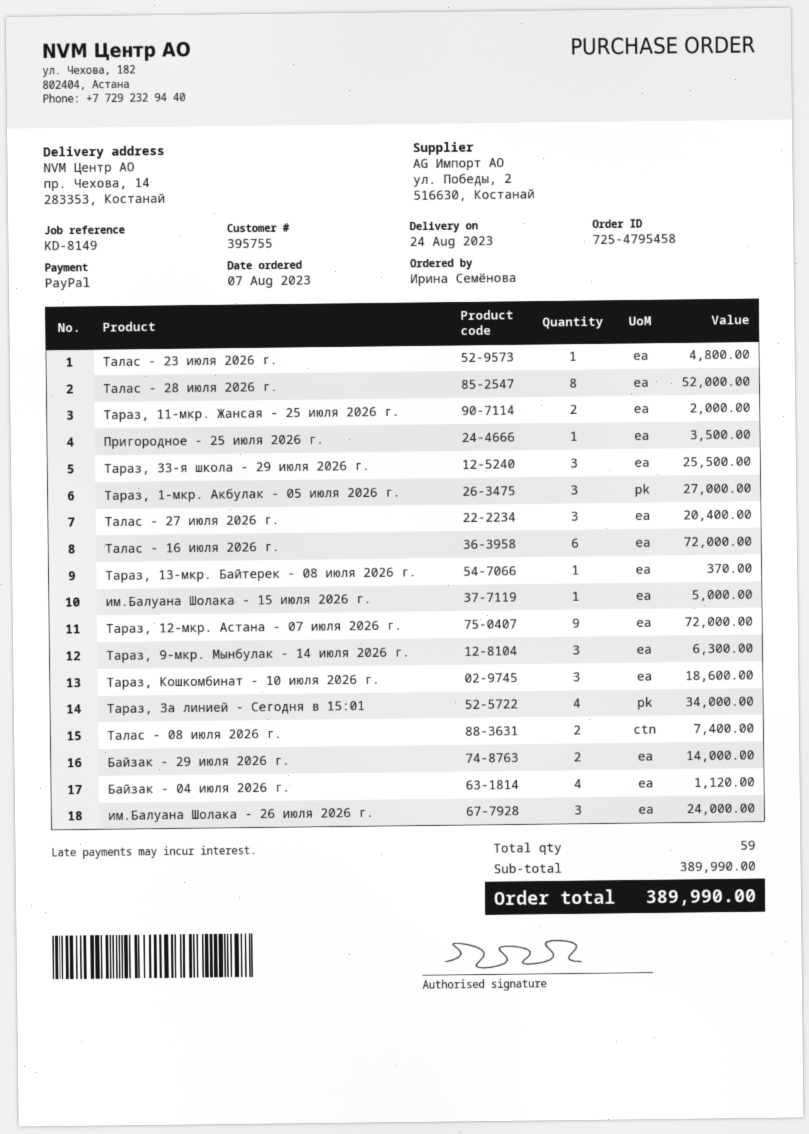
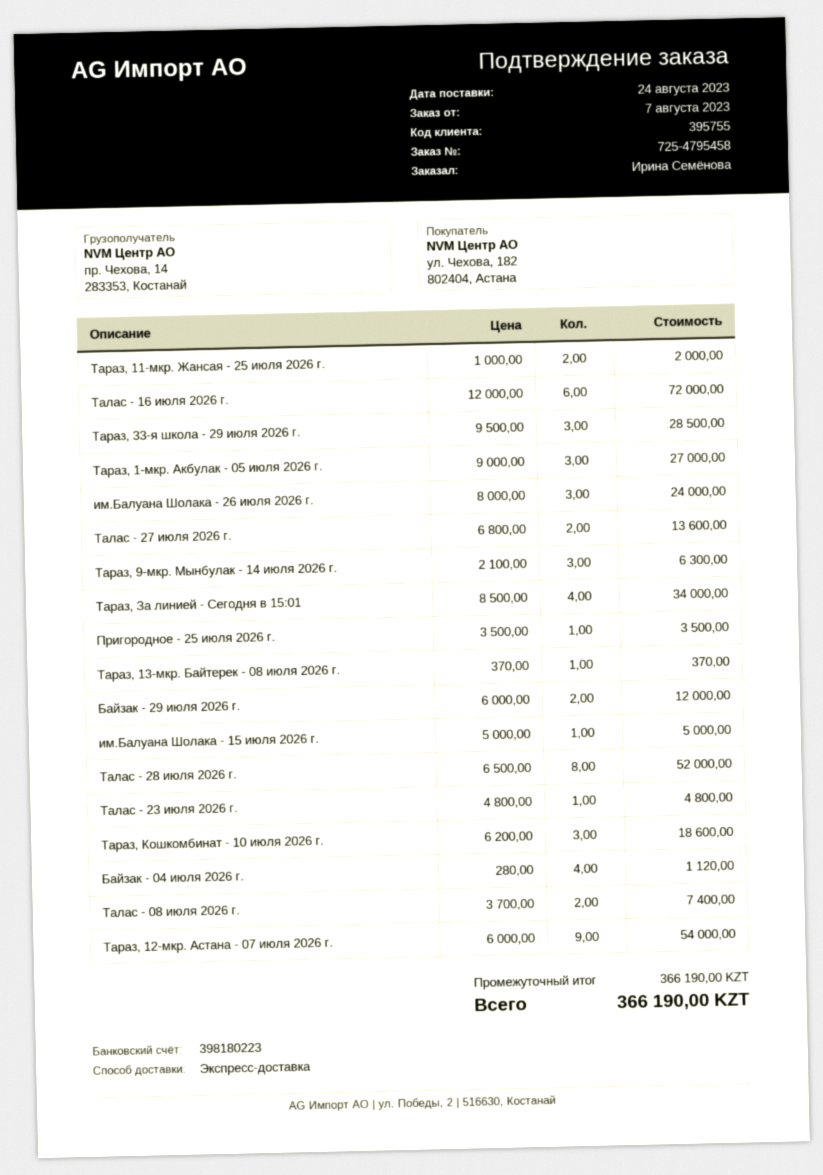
Тараз, 33-я школа - 29 июля 2026 г.: 3 for 25500.00 -> 3 for 28500.00
Талас - 27 июля 2026 г.: 3 for 20400.00 -> 2 for 13600.00
Тараз, 12-мкр. Астана - 07 июля 2026 г.: 9 for 72000.00 -> 9 for 54000.00
Байзак - 29 июля 2026 г.: 2 for 14000.00 -> 2 for 12000.00
subtotal: 389990.00 -> 366190.00
total: 389990.00 -> 366190.00

